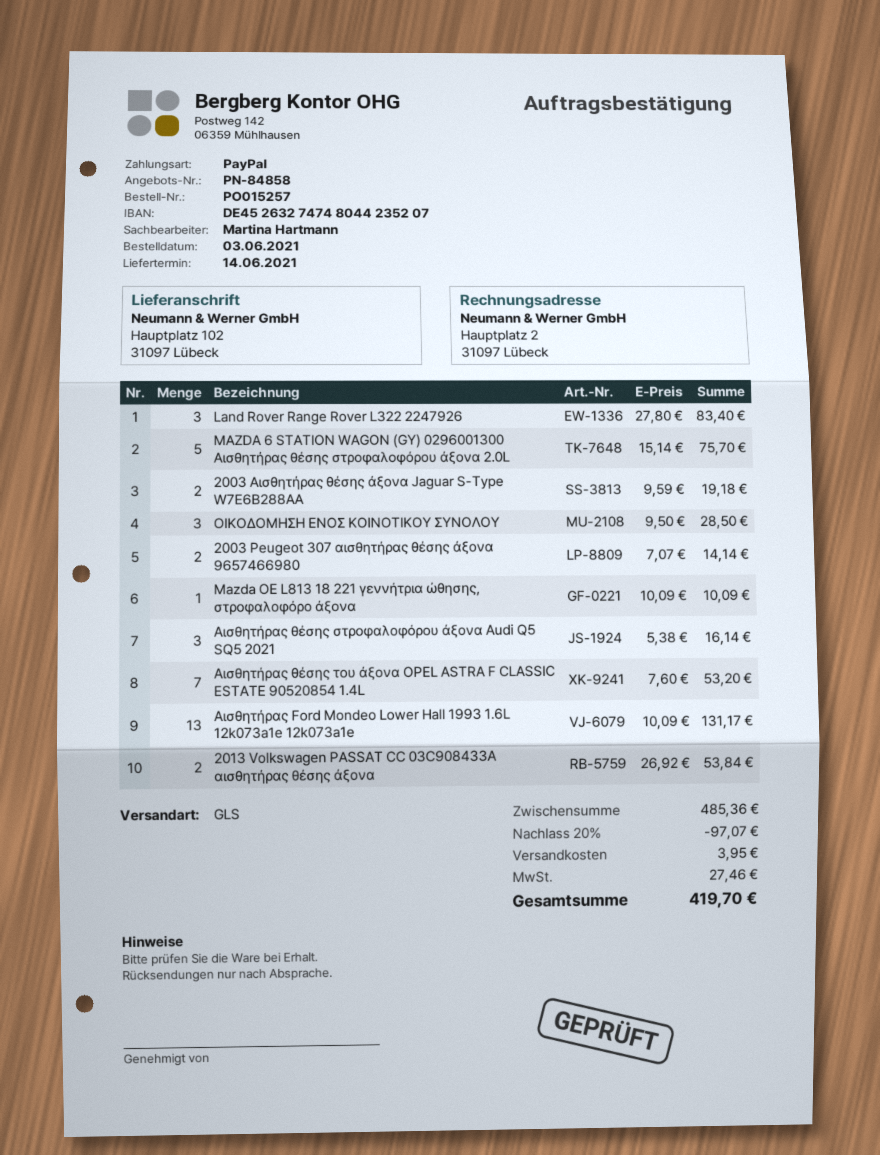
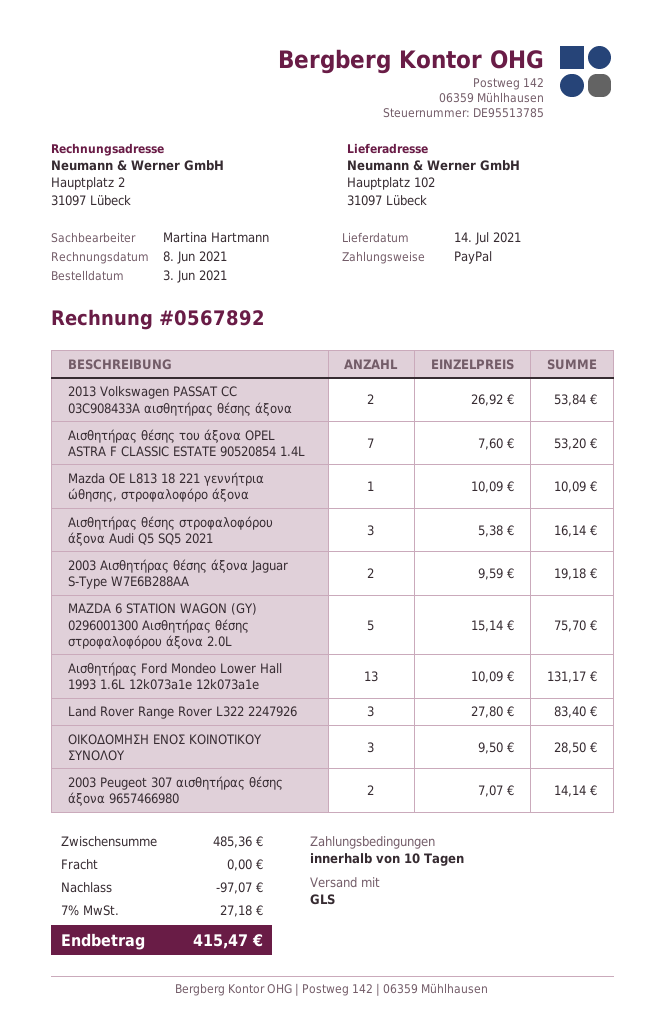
delivery date: 2021-06-14 -> 2021-07-14
shipping: 3.95 -> 0.00
tax: 27.46 -> 27.18
total: 419.70 -> 415.47

